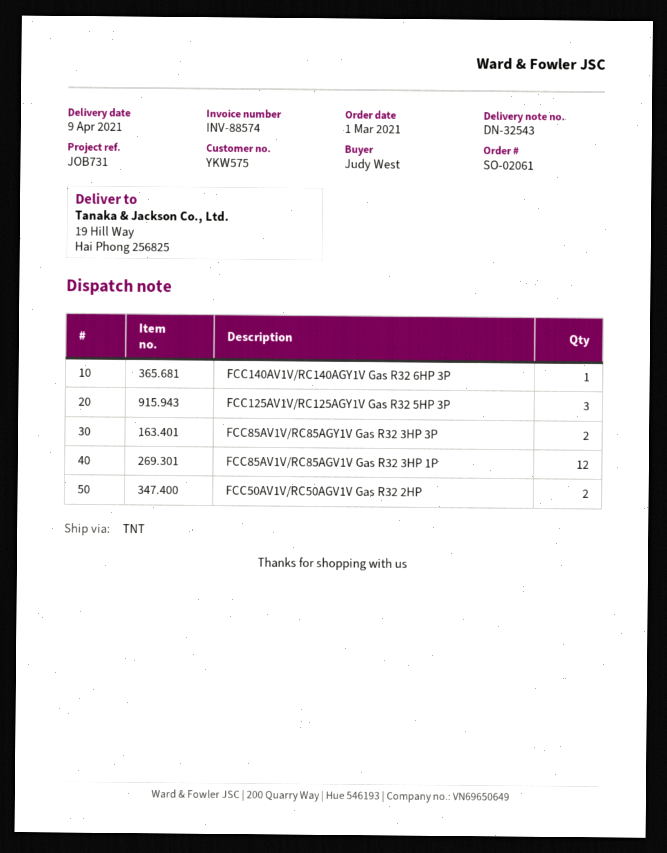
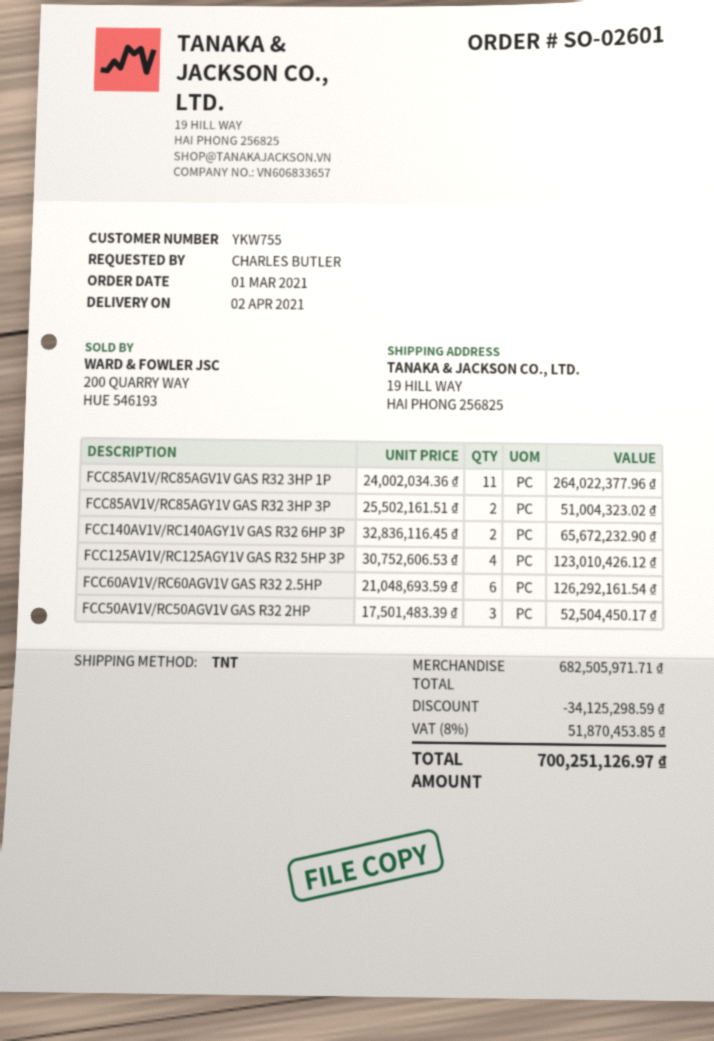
order number: SO-02061 -> SO-02601
delivery date: 2021-04-09 -> 2021-04-02
customer number: YKW575 -> YKW755
ordered by: Judy West -> CHARLES BUTLER
FCC140AV1V/RC140AGY1V Gas R32 6HP 3P: 1 -> 2
FCC125AV1V/RC125AGY1V Gas R32 5HP 3P: 3 -> 4
FCC85AV1V/RC85AGV1V Gas R32 3HP 1P: 12 -> 11
FCC50AV1V/RC50AGV1V Gas R32 2HP: 2 -> 3
FCC60AV1V/RC60AGV1V GAS R32 2.5HP: none -> 6

